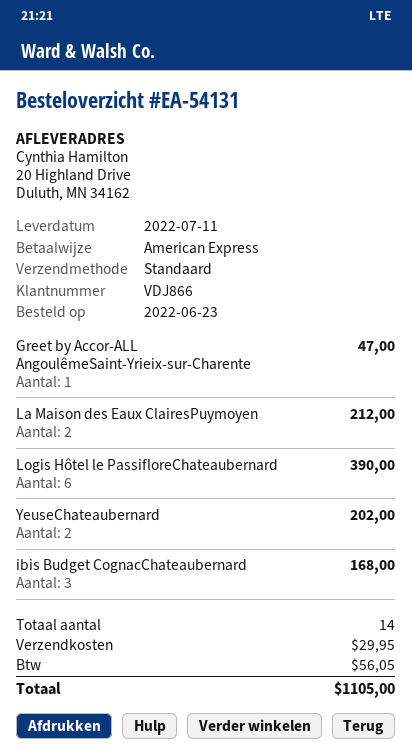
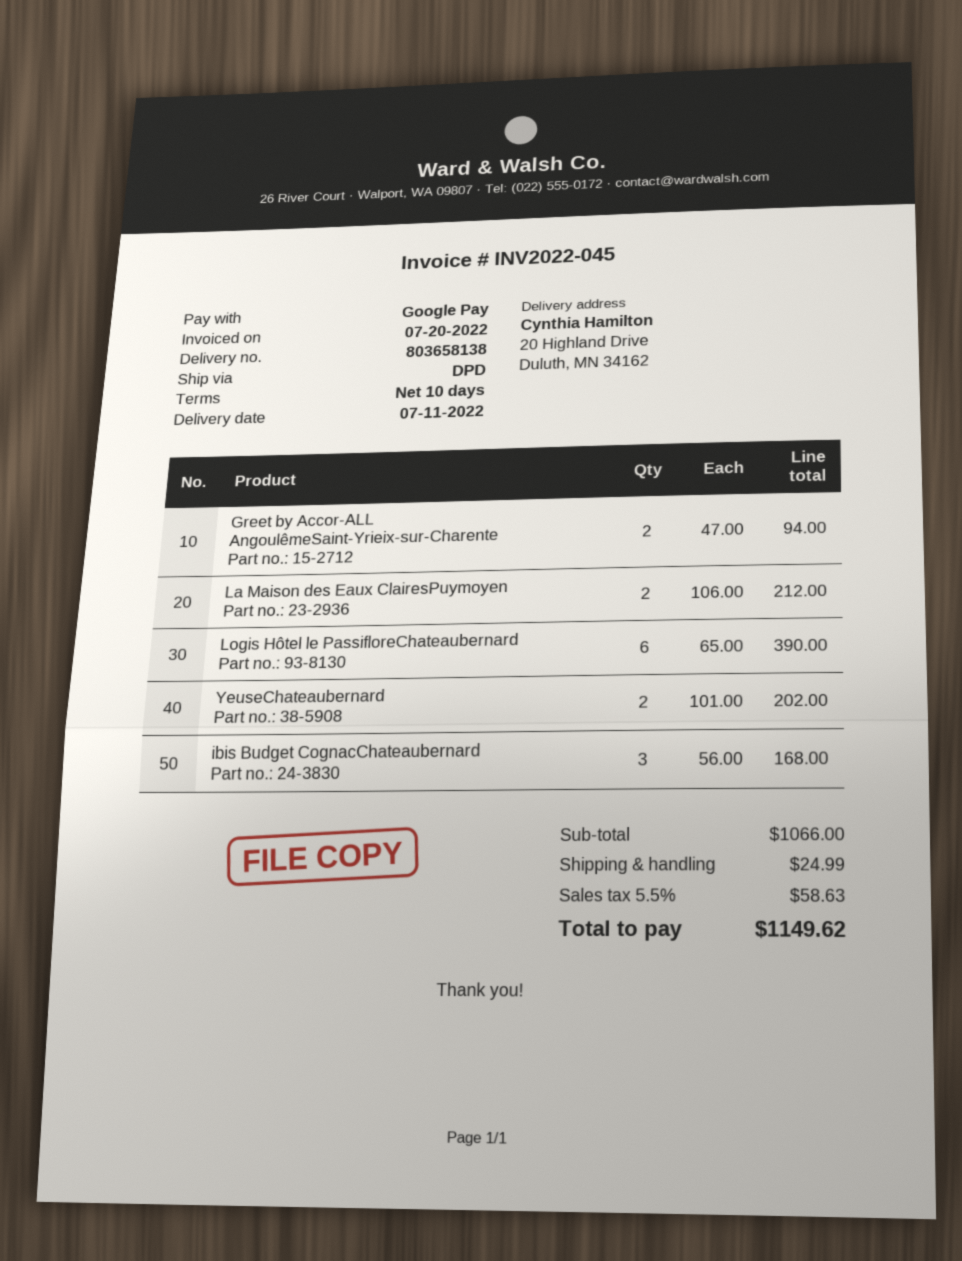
payment method: American Express -> Google Pay
shipping method: standard -> DPD
Greet by Accor-ALL AngoulêmeSaint-Yrieix-sur-Charente: 1 for 47.00 -> 2 for 94.00
shipping: 29.95 -> 24.99
tax: 56.05 -> 58.63
total: 1105.00 -> 1149.62

